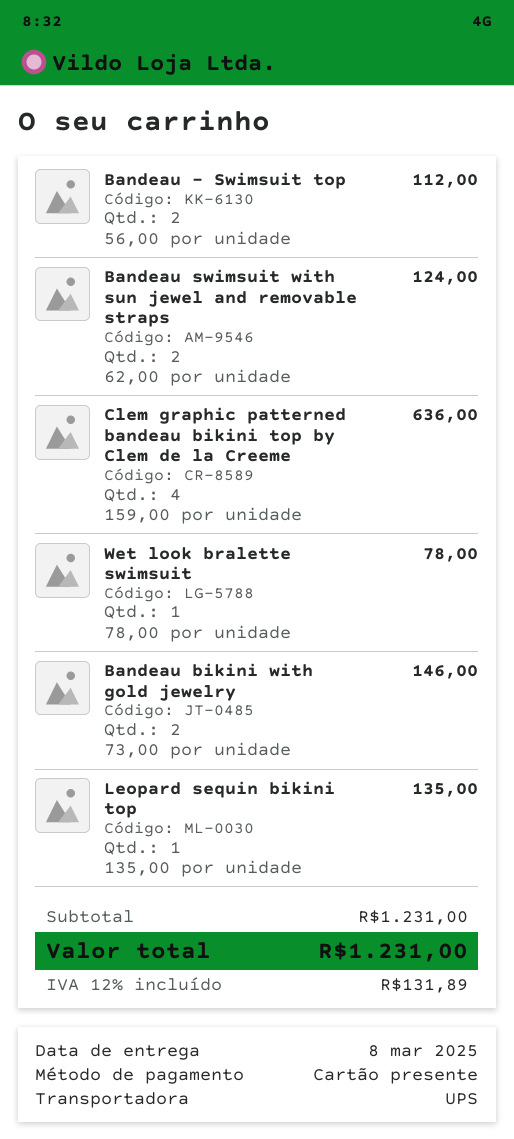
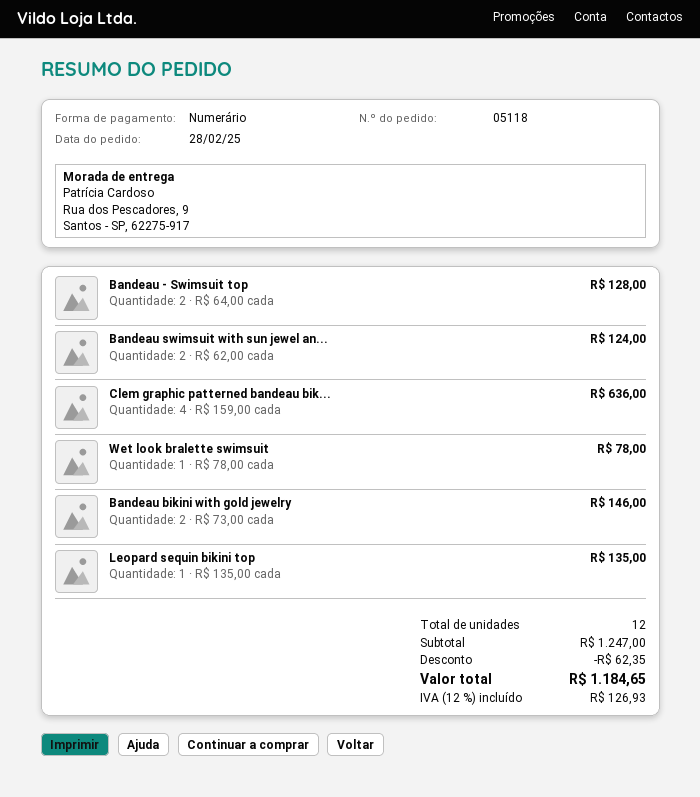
payment method: gift card -> cash
Bandeau - Swimsuit top: 2 x 56.00 = 112.00 -> 2 x 64.00 = 128.00
subtotal: 1231.00 -> 1247.00
discount: none -> 62.35
tax: 12% = 131.89 -> 12% = 126.93
total: 1231.00 -> 1184.65

